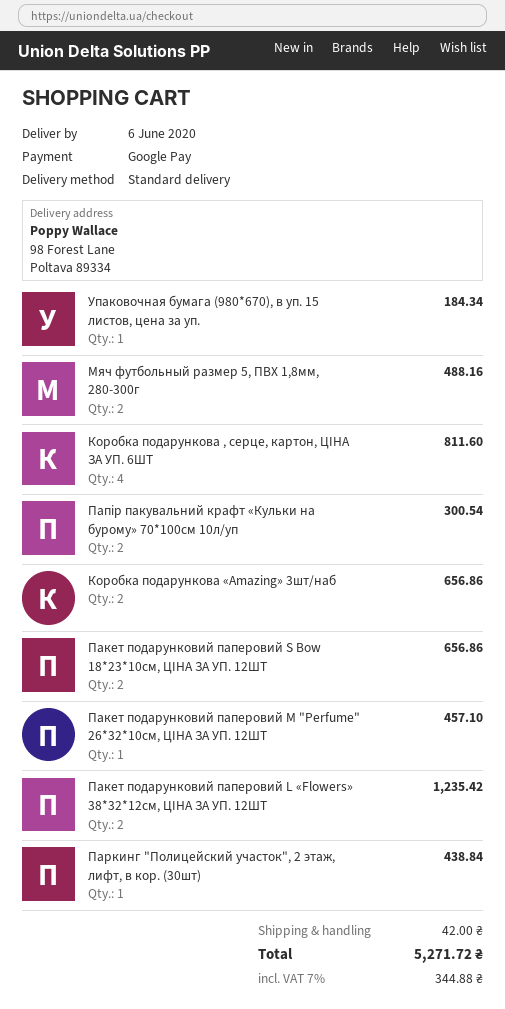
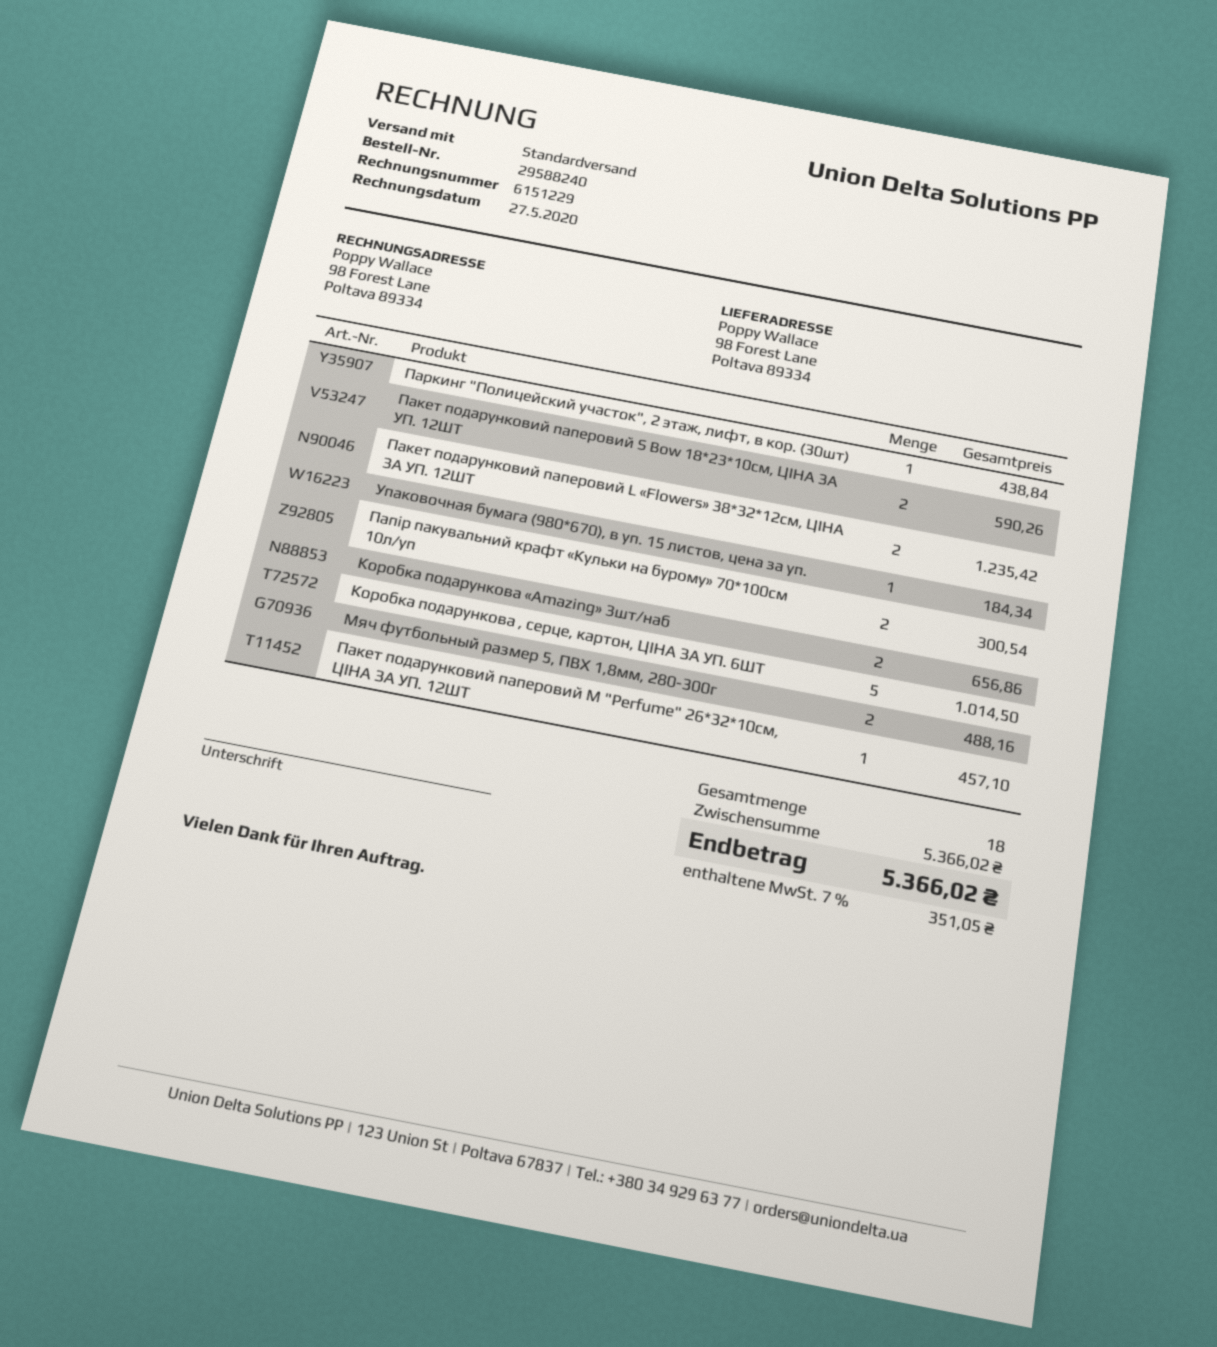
Коробка подарункова , серце, картон, ЦІНА ЗА УП. 6ШТ: 4 for 811.60 -> 5 for 1014.50
Пакет подарунковий паперовий S Bow 18*23*10см, ЦІНА ЗА УП. 12ШТ: 2 for 656.86 -> 2 for 590.26
shipping: 42.00 -> none
tax: 7% = 344.88 -> 7% = 351.05
total: 5271.72 -> 5366.02

